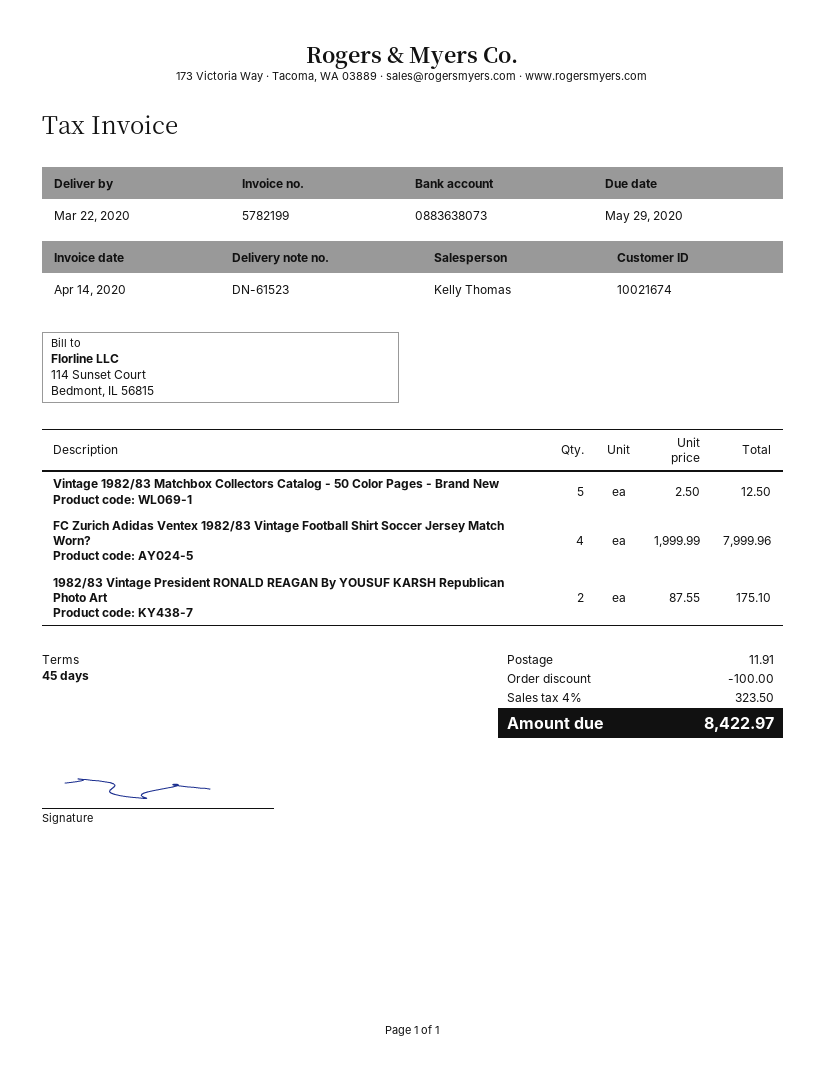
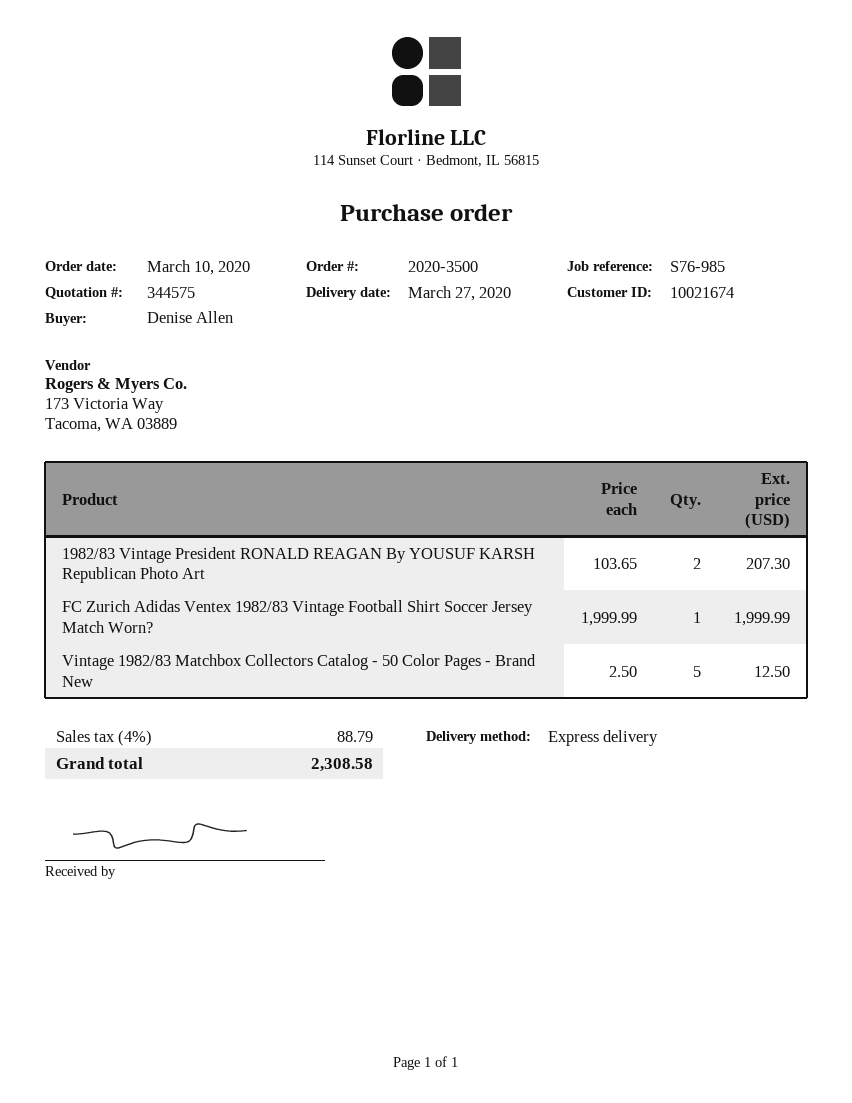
delivery date: 2020-03-22 -> 2020-03-27
FC Zurich Adidas Ventex 1982/83 Vintage Football Shirt Soccer Jersey Match Worn?: 4 x 1999.99 = 7999.96 -> 1 x 1999.99 = 1999.99
1982/83 Vintage President RONALD REAGAN By YOUSUF KARSH Republican Photo Art: 2 x 87.55 = 175.10 -> 2 x 103.65 = 207.30
discount: 100.00 -> none
shipping: 11.91 -> none
tax: 4% = 323.50 -> 4% = 88.79
total: 8422.97 -> 2308.58

